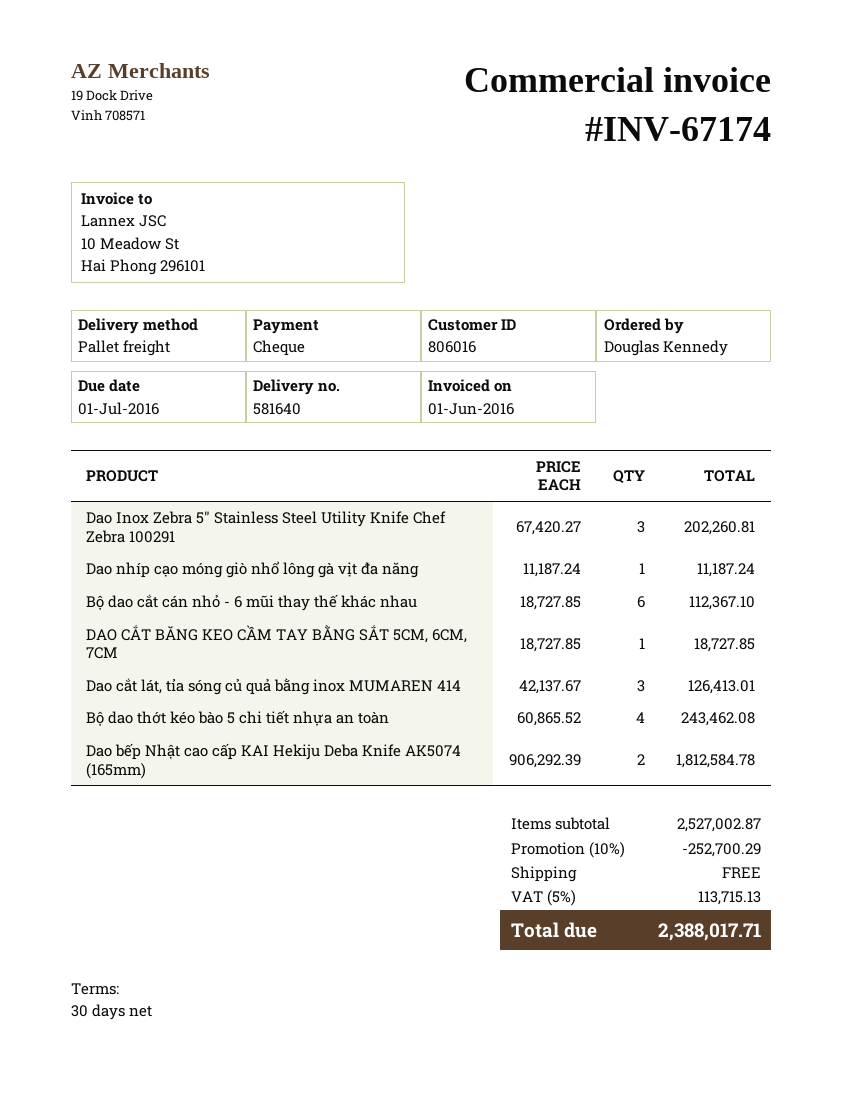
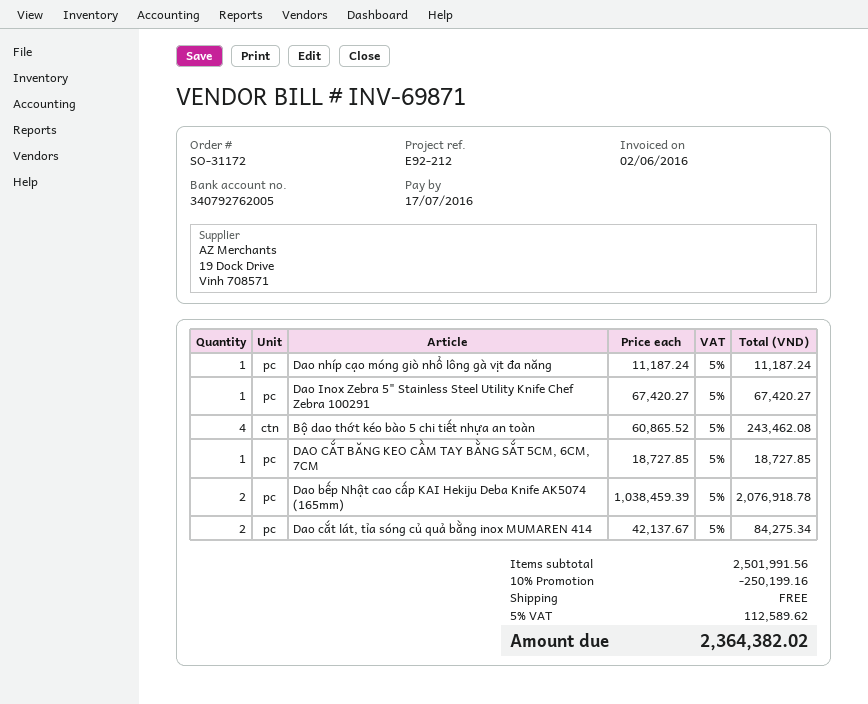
invoice number: INV-67174 -> INV-69871
invoice date: 2016-06-01 -> 2016-06-02
due date: 2016-07-01 -> 2016-07-17
Dao Inox Zebra 5" Stainless Steel Utility Knife Chef Zebra 100291: 3 x 67420.27 = 202260.81 -> 1 x 67420.27 = 67420.27
Bộ dao cắt cán nhỏ - 6 mũi thay thế khác nhau: 6 x 18727.85 = 112367.10 -> none
Dao cắt lát, tỉa sóng củ quả bằng inox MUMAREN 414: 3 x 42137.67 = 126413.01 -> 2 x 42137.67 = 84275.34
Dao bếp Nhật cao cấp KAI Hekiju Deba Knife AK5074 (165mm): 2 x 906292.39 = 1812584.78 -> 2 x 1038459.39 = 2076918.78
subtotal: 2527002.87 -> 2501991.56
discount: 10% = 252700.29 -> 10% = 250199.16
tax: 5% = 113715.13 -> 5% = 112589.62
total: 2388017.71 -> 2364382.02

